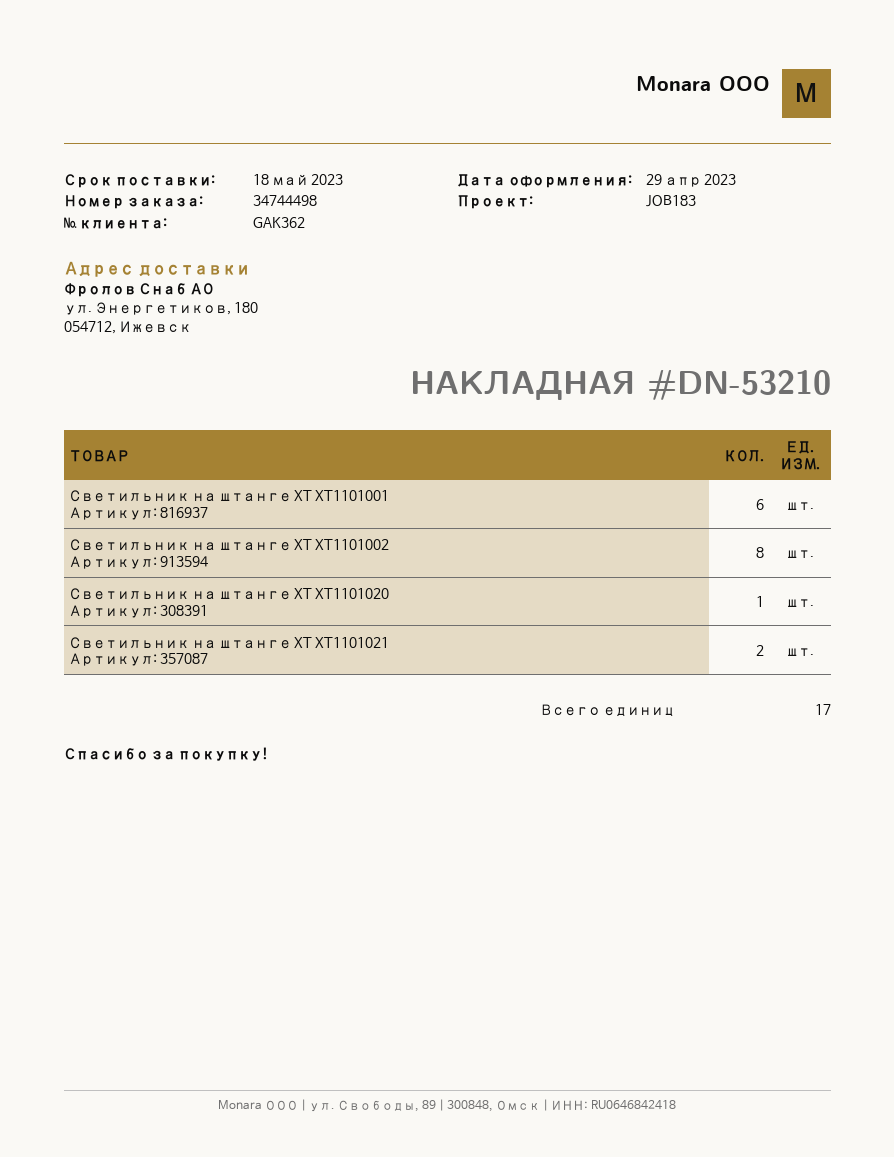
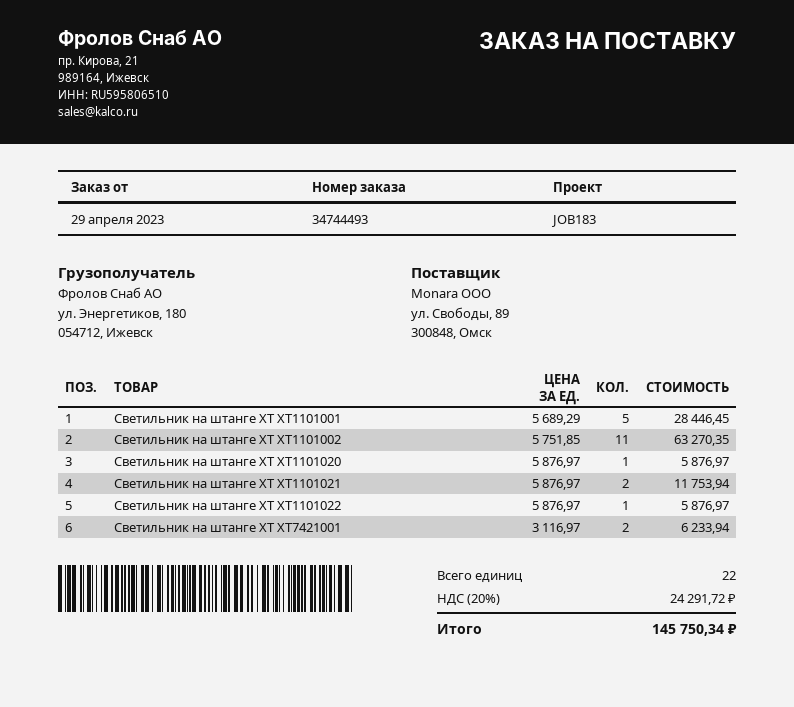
order number: 34744498 -> 34744493
Светильник на штанге XT XT1101001: 6 -> 5
Светильник на штанге XT XT1101002: 8 -> 11
Светильник на штанге XT XT1101022: none -> 1
Светильник на штанге XT XT7421001: none -> 2
total quantity: 17 -> 22

